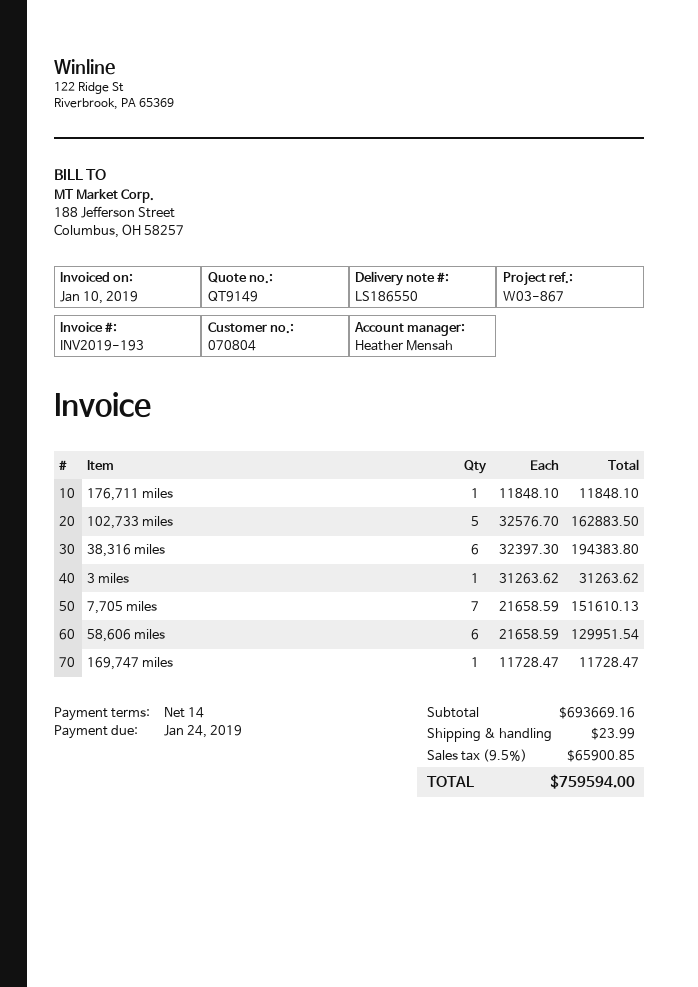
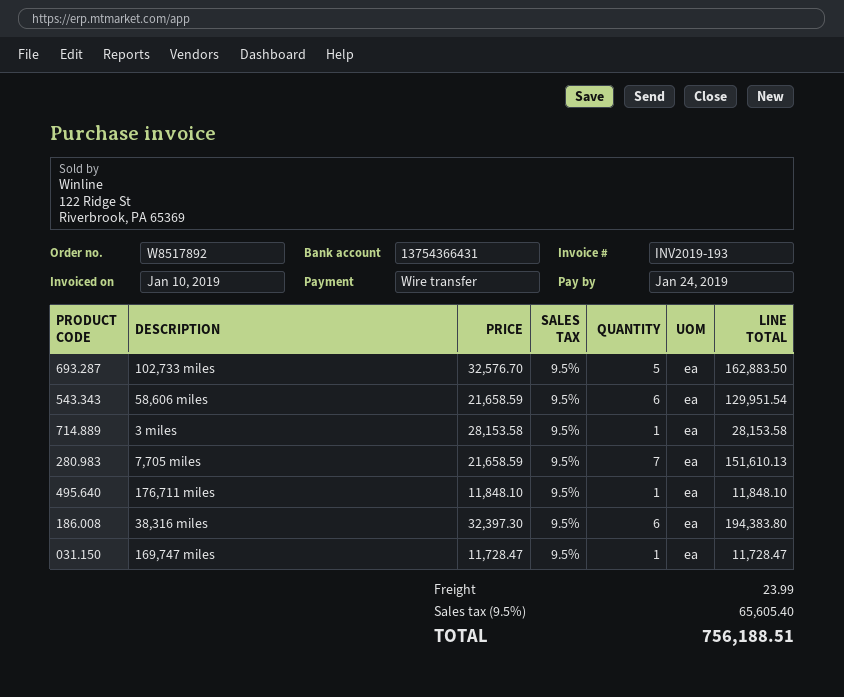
3 miles: 1 x 31263.62 = 31263.62 -> 1 x 28153.58 = 28153.58
tax: 9.5% = 65900.85 -> 9.5% = 65605.40
total: 759594.00 -> 756188.51

